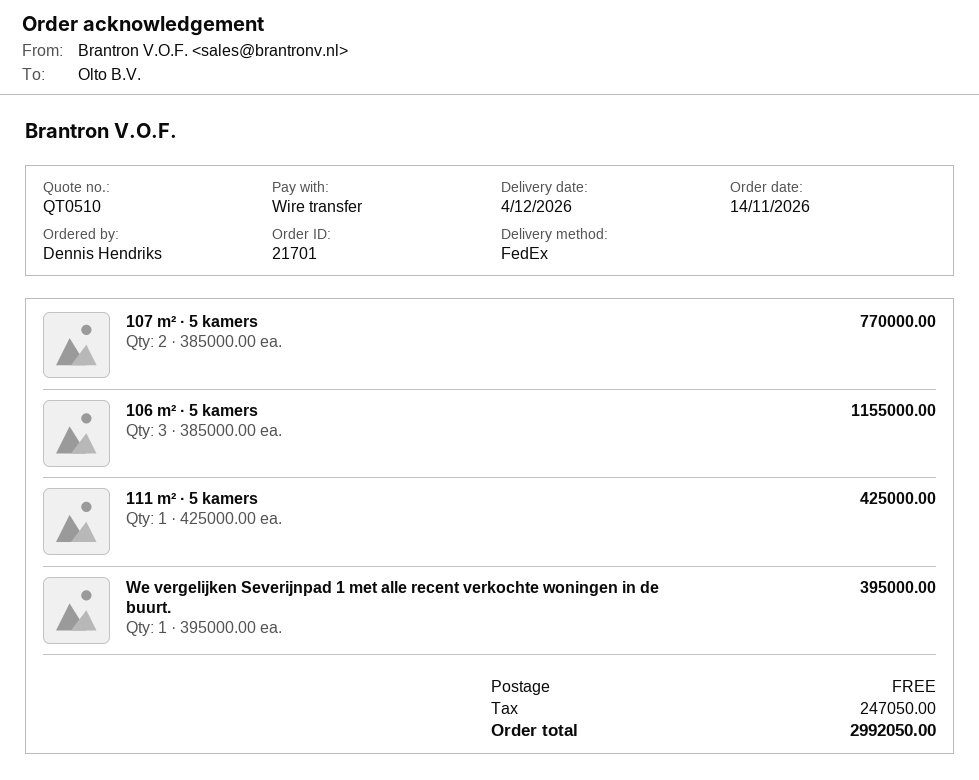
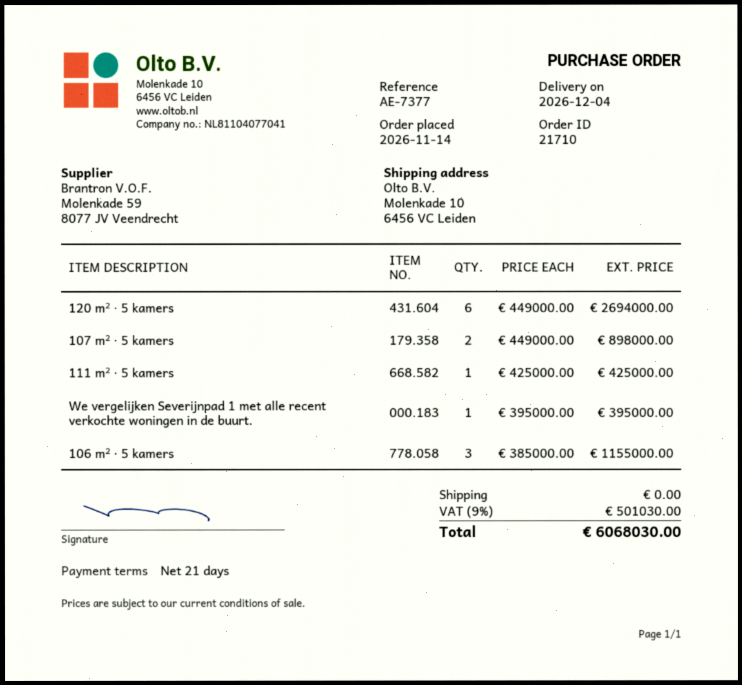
order number: 21701 -> 21710
107 m² · 5 kamers: 2 x 385000.00 = 770000.00 -> 2 x 449000.00 = 898000.00
120 m² · 5 kamers: none -> 6 x 449000.00 = 2694000.00
tax: 247050.00 -> 501030.00
total: 2992050.00 -> 6068030.00

